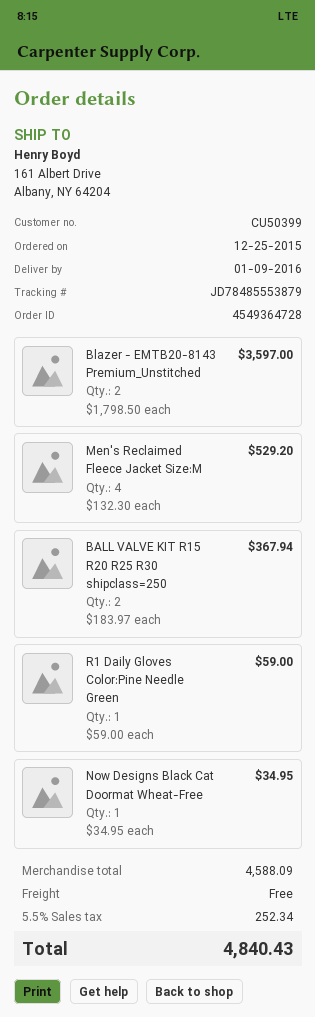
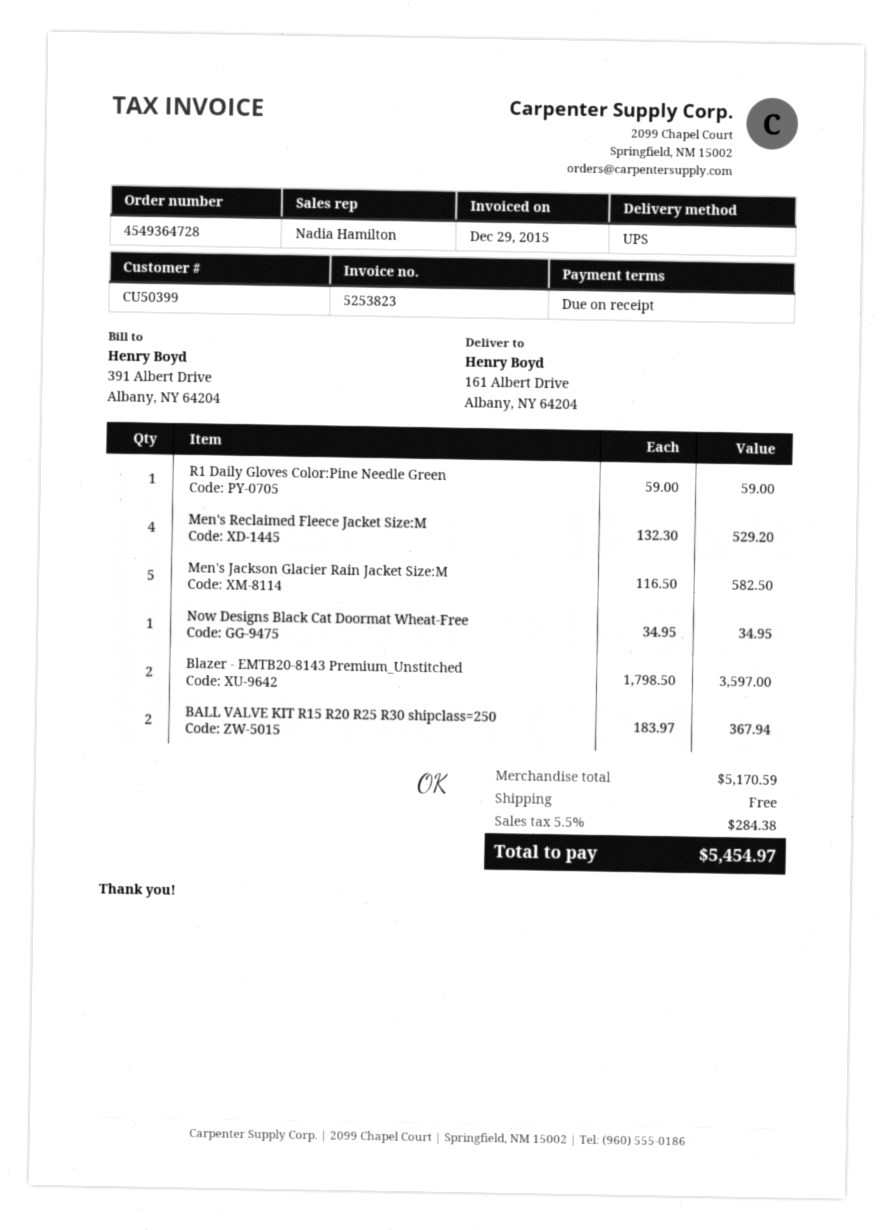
Men's Jackson Glacier Rain Jacket Size:M: none -> 5 x 116.50 = 582.50
subtotal: 4588.09 -> 5170.59
tax: 5.5% = 252.34 -> 5.5% = 284.38
total: 4840.43 -> 5454.97

